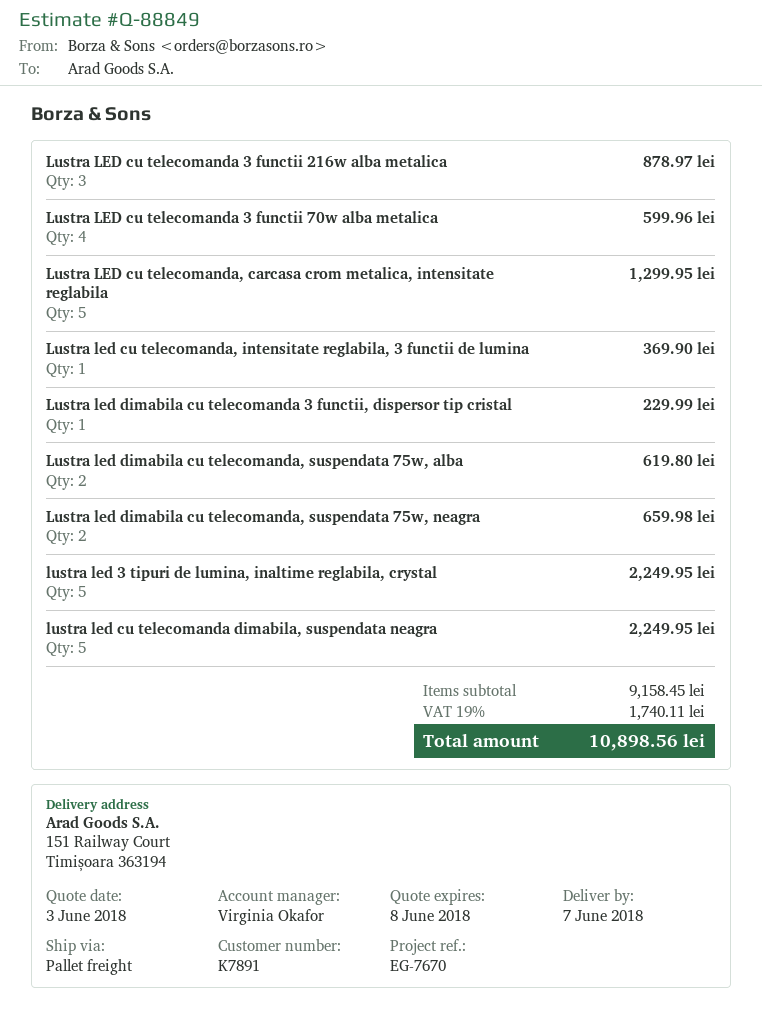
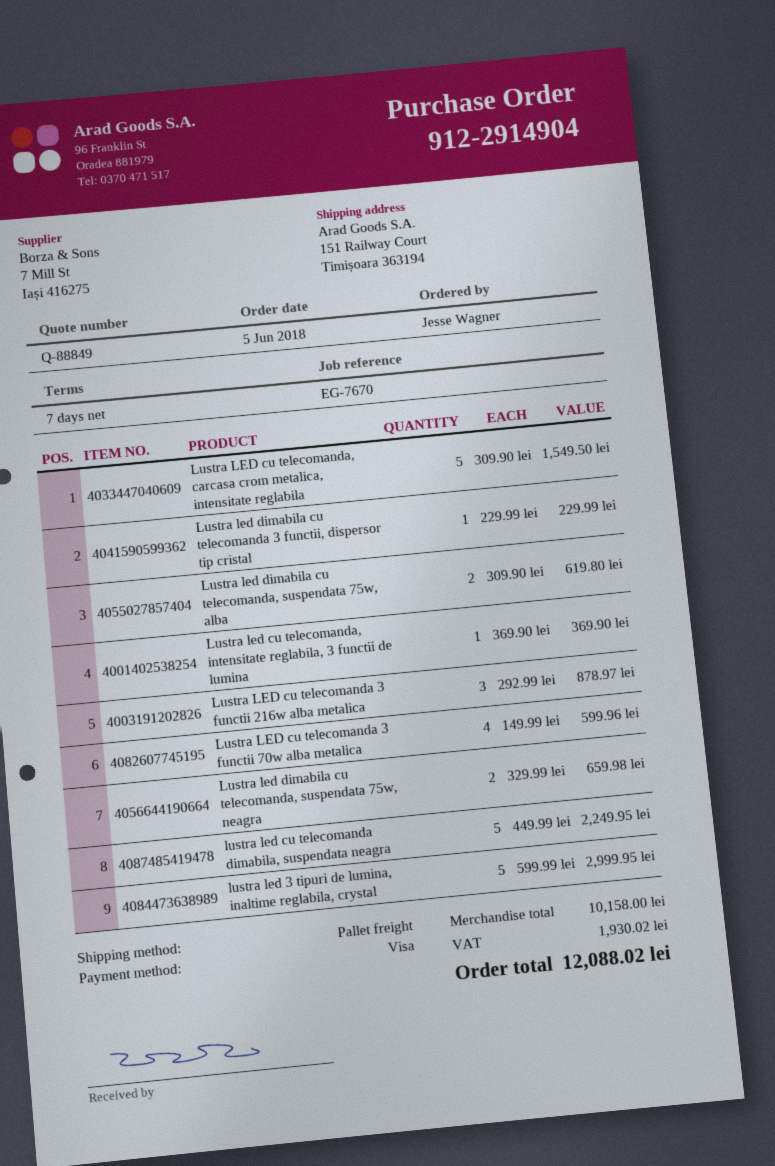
Lustra LED cu telecomanda, carcasa crom metalica, intensitate reglabila: 5 for 1299.95 -> 5 for 1549.50
lustra led 3 tipuri de lumina, inaltime reglabila, crystal: 5 for 2249.95 -> 5 for 2999.95
subtotal: 9158.45 -> 10158.00
tax: 1740.11 -> 1930.02
total: 10898.56 -> 12088.02

